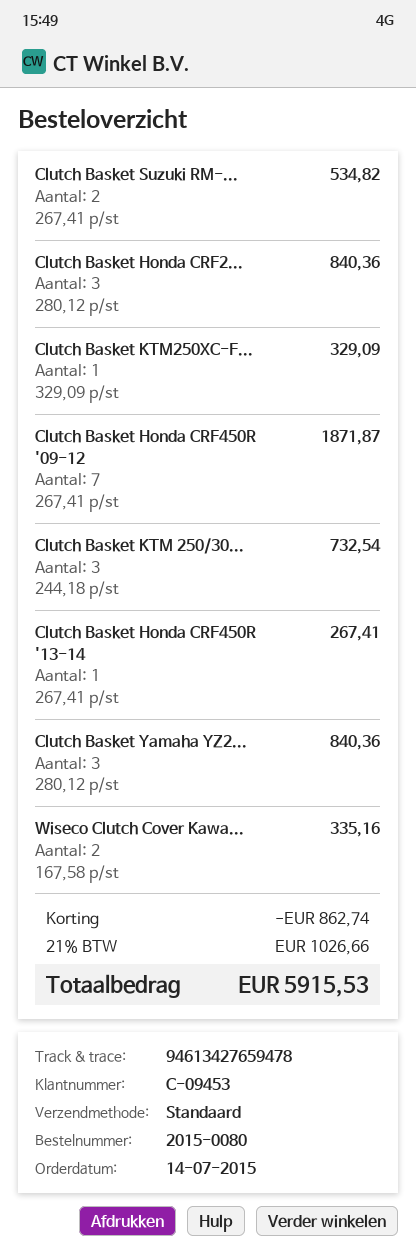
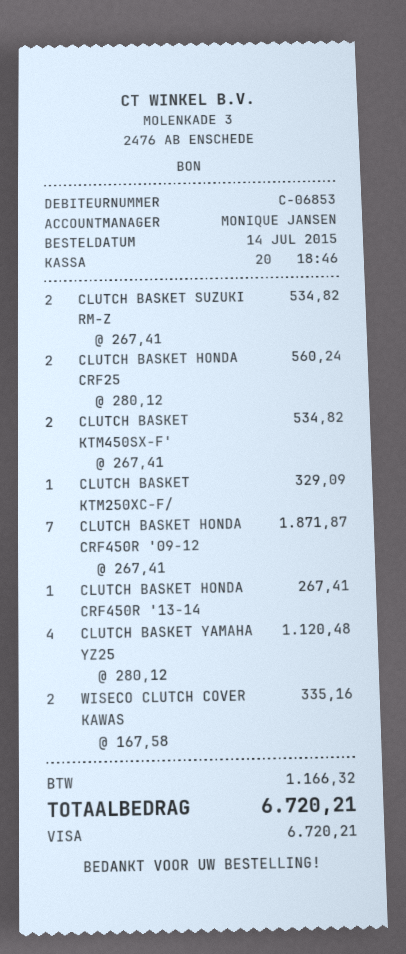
customer number: C-09453 -> C-06853
Clutch Basket Honda CRF2...: 3 x 280.12 = 840.36 -> 2 x 280.12 = 560.24
Clutch Basket KTM 250/30...: 3 x 244.18 = 732.54 -> none
Clutch Basket Yamaha YZ2...: 3 x 280.12 = 840.36 -> 4 x 280.12 = 1120.48
CLUTCH BASKET KTM450SX-F': none -> 2 x 267.41 = 534.82
discount: 862.74 -> none
tax: 1026.66 -> 1166.32
total: 5915.53 -> 6720.21

